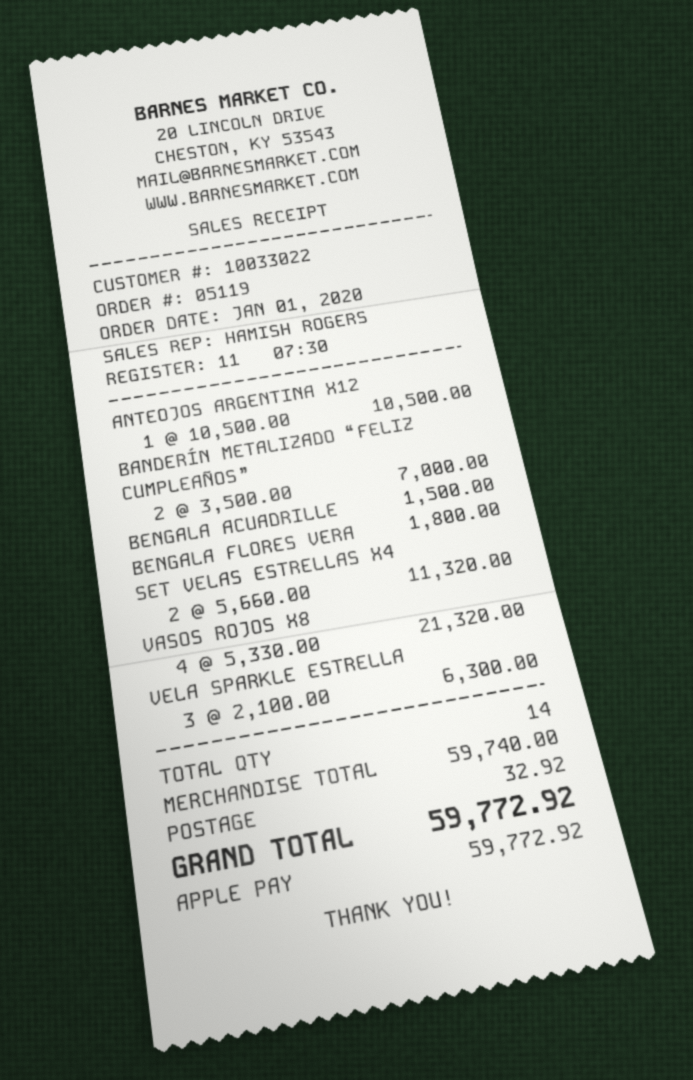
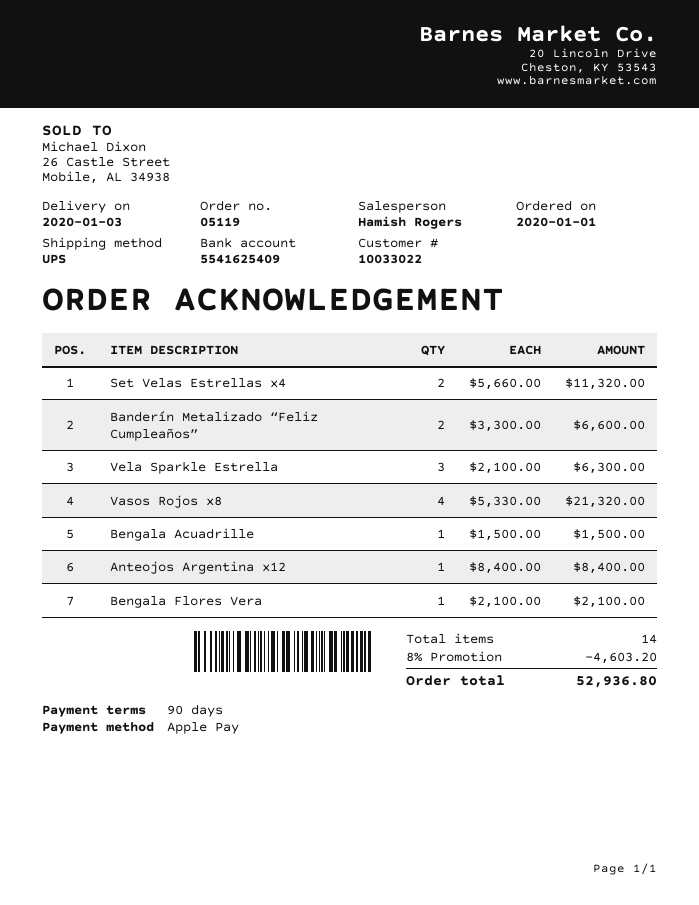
ANTEOJOS ARGENTINA X12: 1 x 10500.00 = 10500.00 -> 1 x 8400.00 = 8400.00
BANDERÍN METALIZADO “FELIZ CUMPLEAÑOS”: 2 x 3500.00 = 7000.00 -> 2 x 3300.00 = 6600.00
BENGALA FLORES VERA: 1 x 1800.00 = 1800.00 -> 1 x 2100.00 = 2100.00
discount: none -> 8% = 4603.20
shipping: 32.92 -> none
total: 59772.92 -> 52936.80

